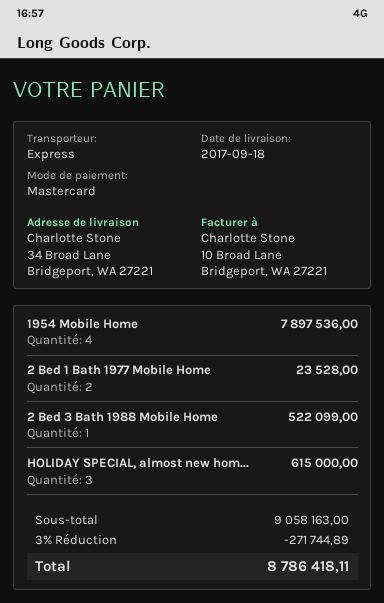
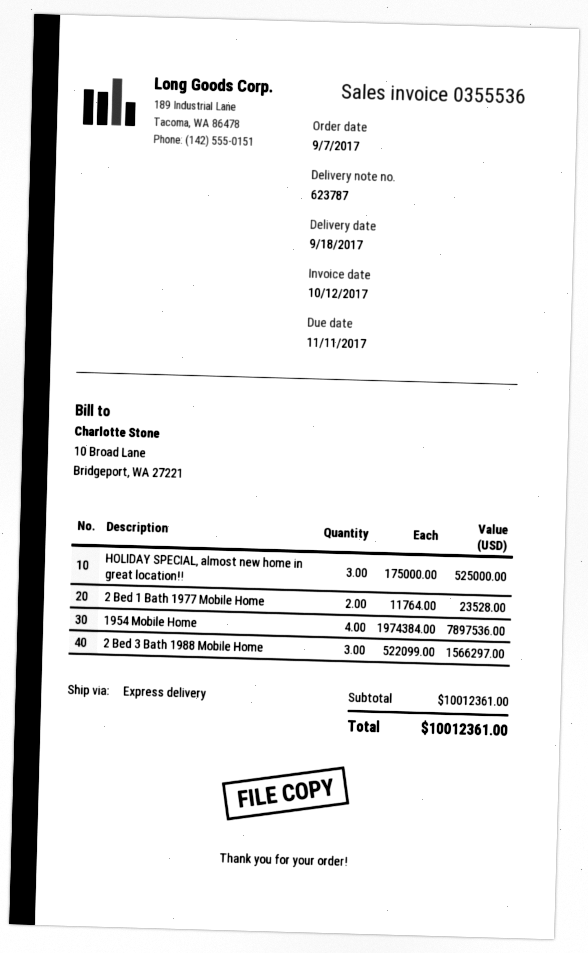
2 Bed 3 Bath 1988 Mobile Home: 1 for 522099.00 -> 3 for 1566297.00
HOLIDAY SPECIAL, almost new hom...: 3 for 615000.00 -> 3 for 525000.00
subtotal: 9058163.00 -> 10012361.00
discount: 3% = 271744.89 -> none
total: 8786418.11 -> 10012361.00

